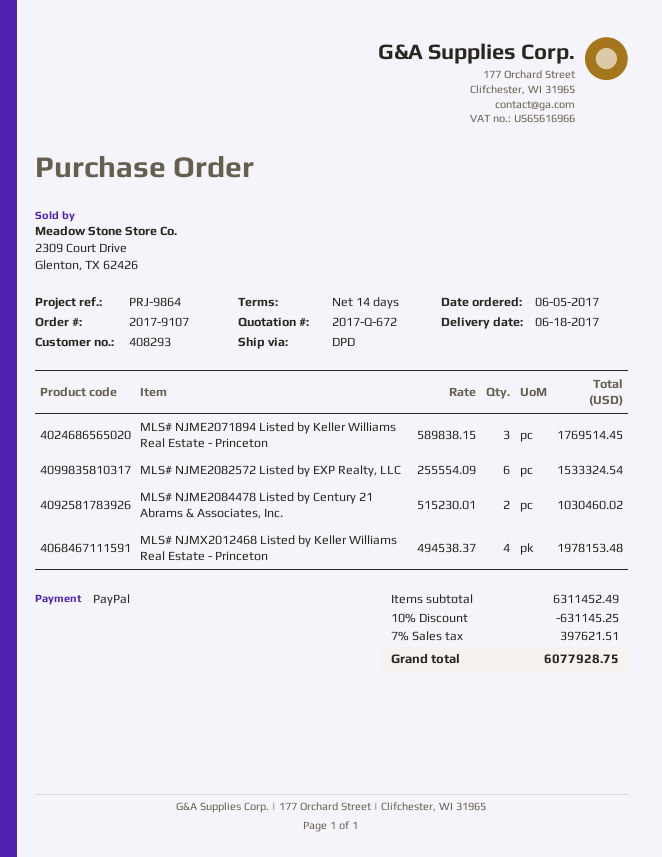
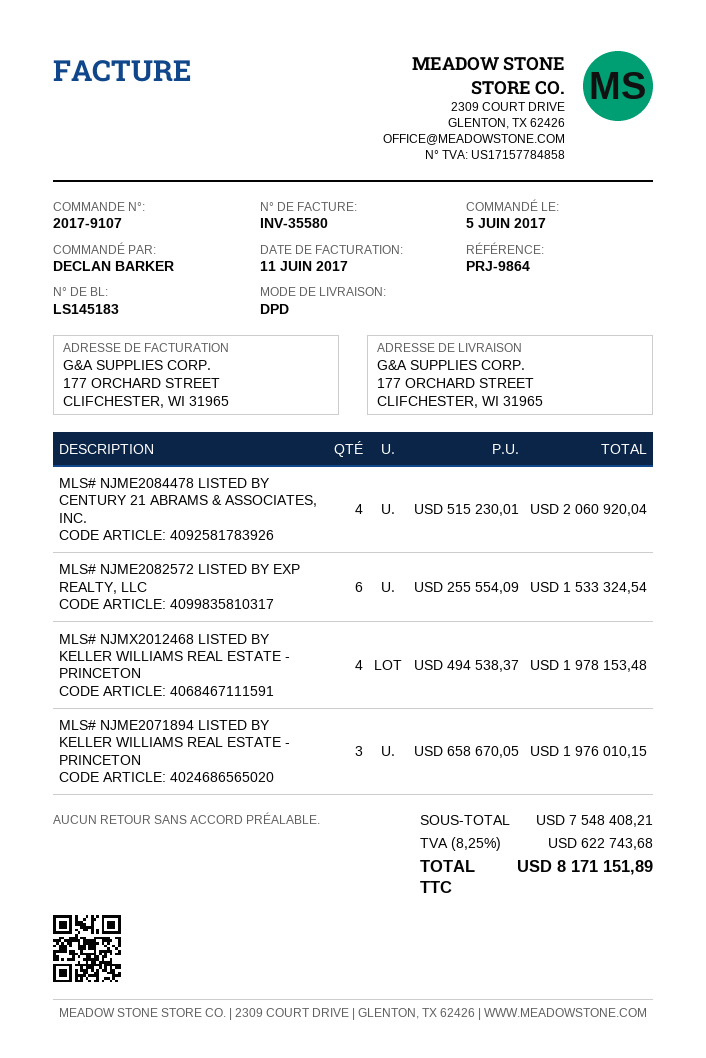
MLS# NJME2071894 Listed by Keller Williams Real Estate - Princeton: 3 x 589838.15 = 1769514.45 -> 3 x 658670.05 = 1976010.15
MLS# NJME2084478 Listed by Century 21 Abrams & Associates, Inc.: 2 x 515230.01 = 1030460.02 -> 4 x 515230.01 = 2060920.04
subtotal: 6311452.49 -> 7548408.21
discount: 10% = 631145.25 -> none
tax: 7% = 397621.51 -> 8.25% = 622743.68
total: 6077928.75 -> 8171151.89

